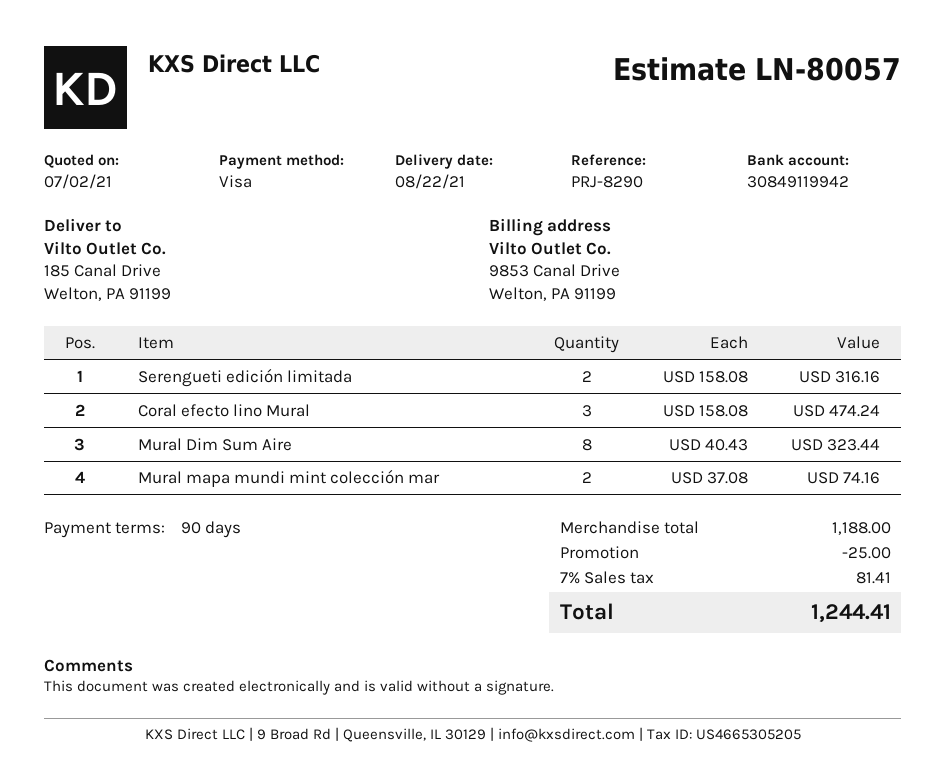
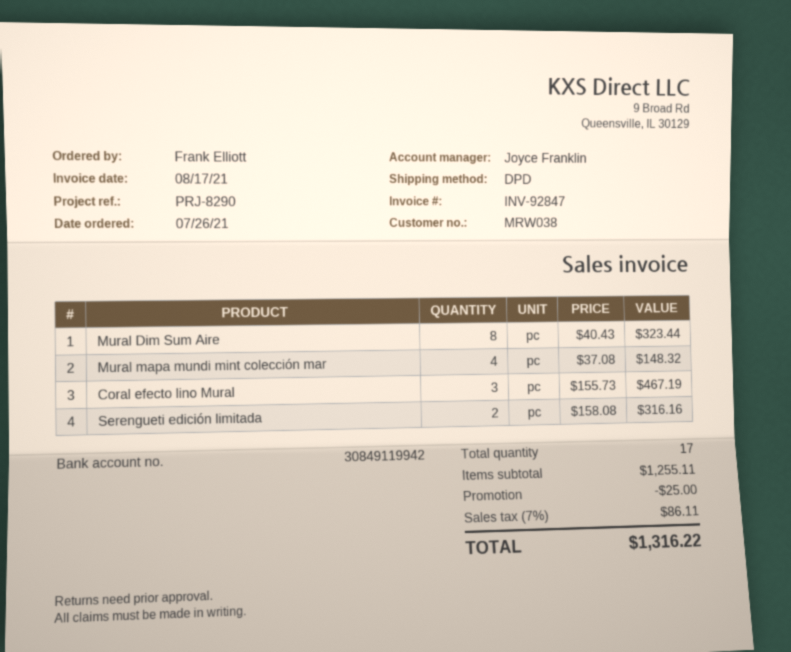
Coral efecto lino Mural: 3 x 158.08 = 474.24 -> 3 x 155.73 = 467.19
Mural mapa mundi mint colección mar: 2 x 37.08 = 74.16 -> 4 x 37.08 = 148.32
subtotal: 1188.00 -> 1255.11
tax: 7% = 81.41 -> 7% = 86.11
total: 1244.41 -> 1316.22

